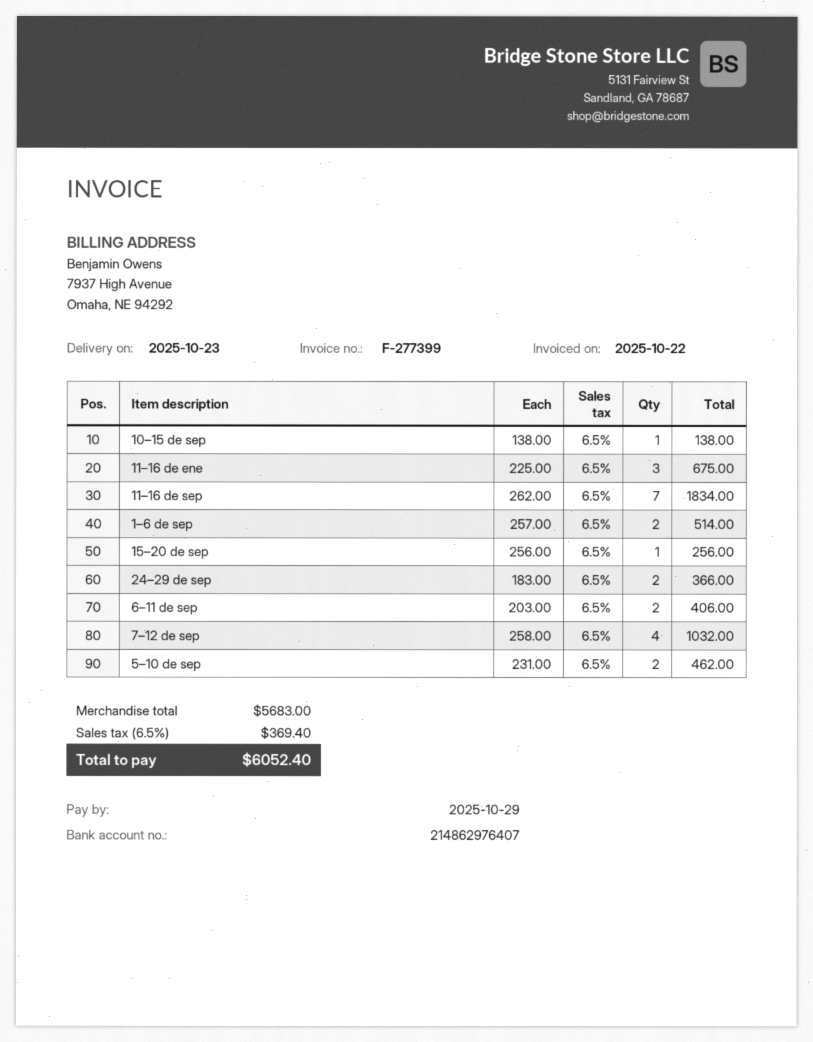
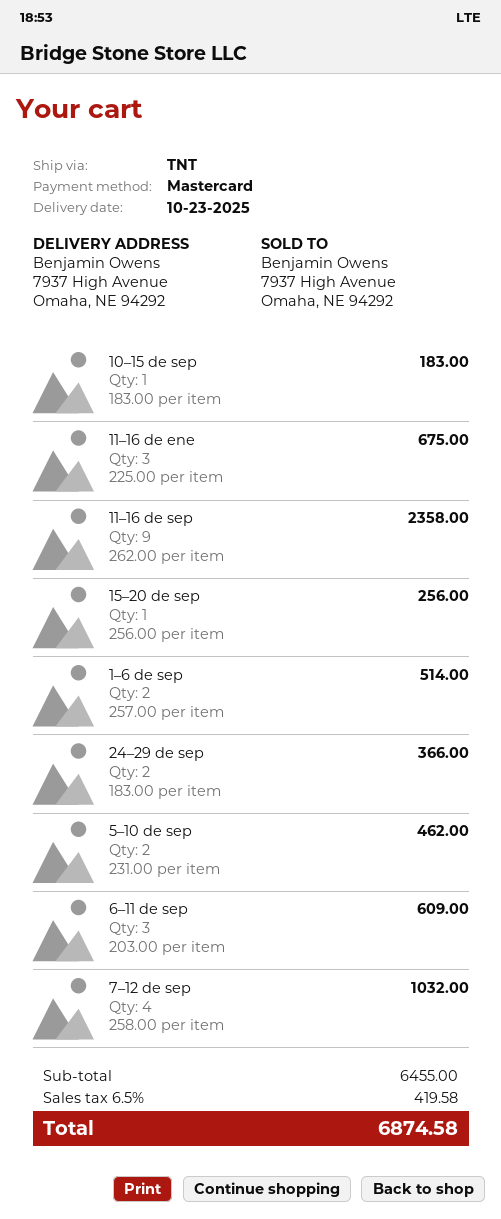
10–15 de sep: 1 x 138.00 = 138.00 -> 1 x 183.00 = 183.00
11–16 de sep: 7 x 262.00 = 1834.00 -> 9 x 262.00 = 2358.00
6–11 de sep: 2 x 203.00 = 406.00 -> 3 x 203.00 = 609.00
subtotal: 5683.00 -> 6455.00
tax: 6.5% = 369.40 -> 6.5% = 419.58
total: 6052.40 -> 6874.58

